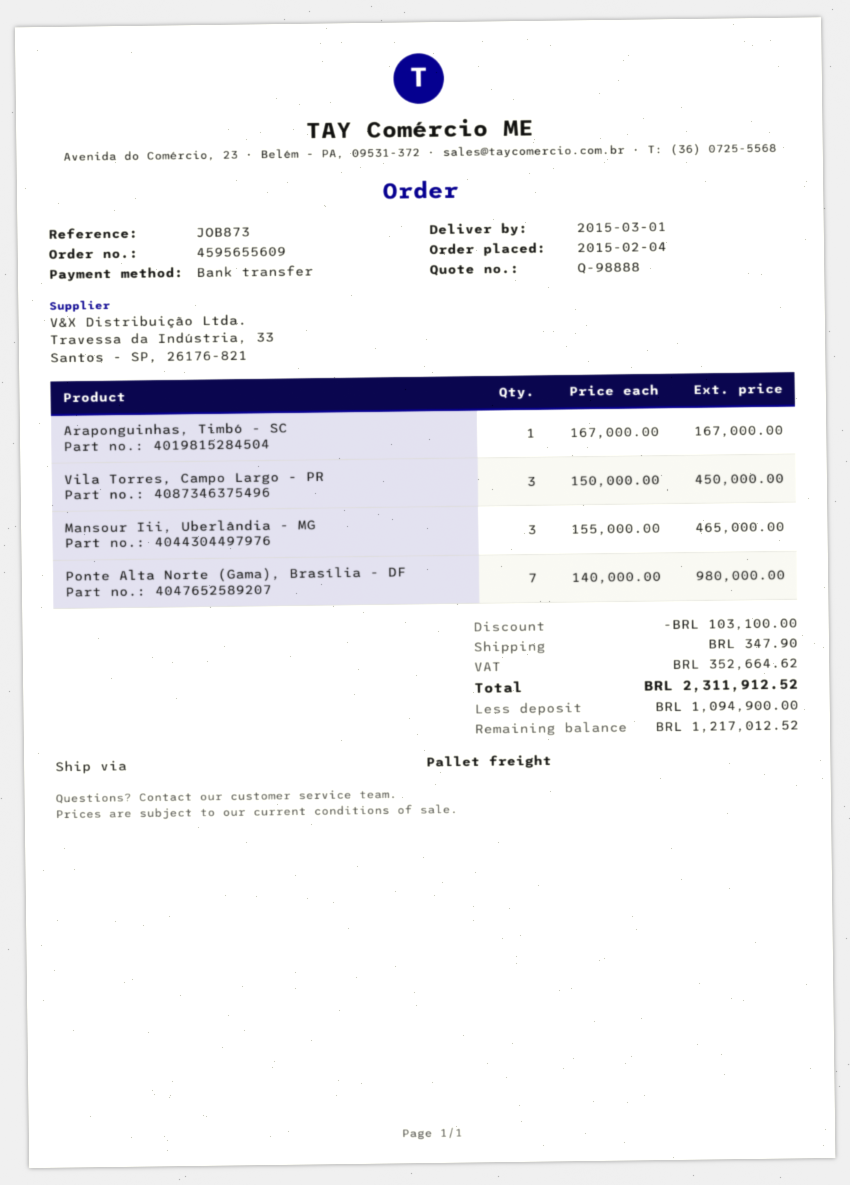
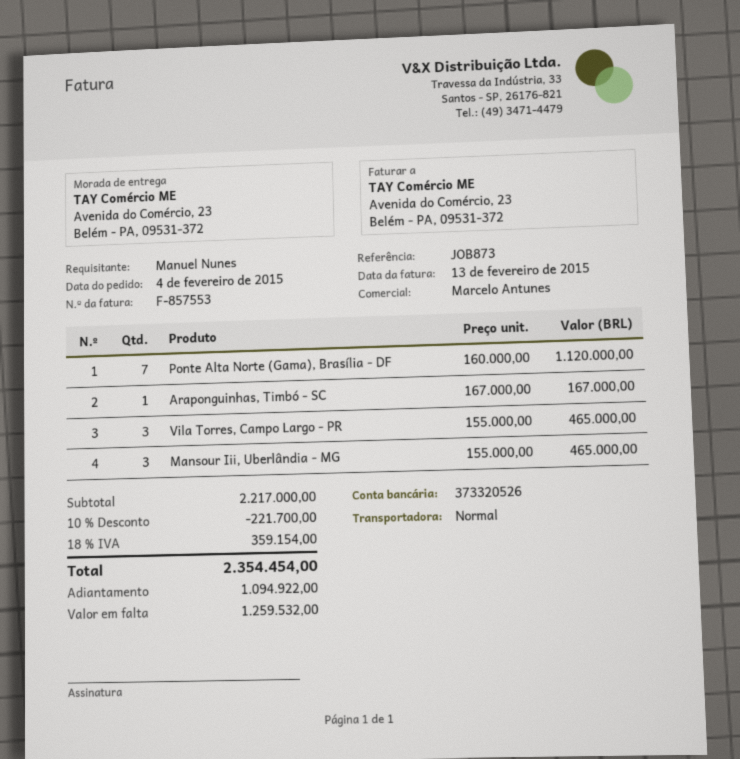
shipping method: pallet freight -> standard
Vila Torres, Campo Largo - PR: 3 x 150000.00 = 450000.00 -> 3 x 155000.00 = 465000.00
Ponte Alta Norte (Gama), Brasília - DF: 7 x 140000.00 = 980000.00 -> 7 x 160000.00 = 1120000.00
discount: 103100.00 -> 221700.00
shipping: 347.90 -> none
tax: 352664.62 -> 359154.00
total: 2311912.52 -> 2354454.00
deposit: 1094900.00 -> 1094922.00
balance: 1217012.52 -> 1259532.00

